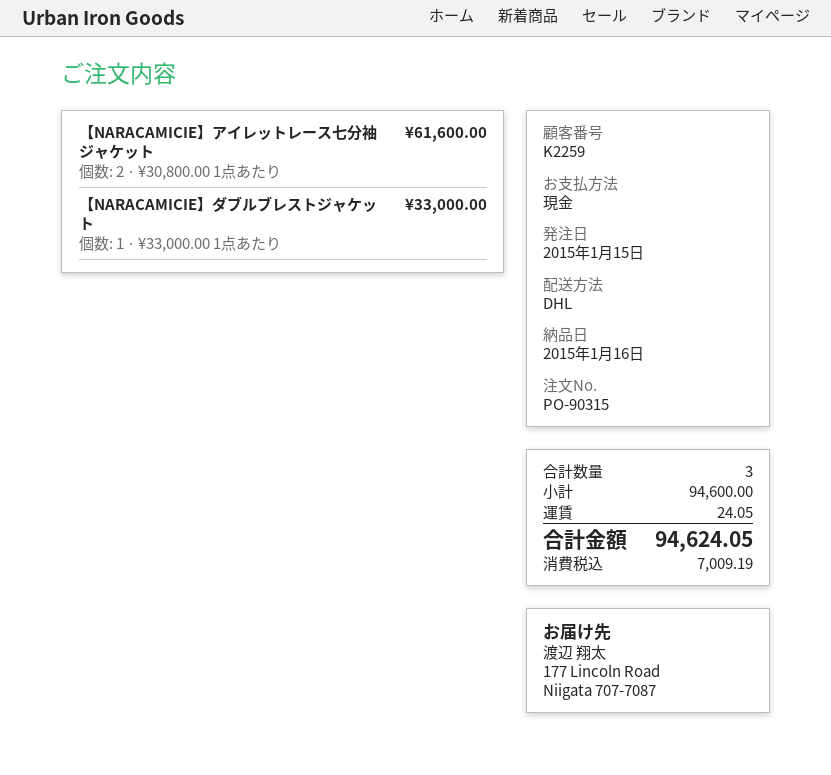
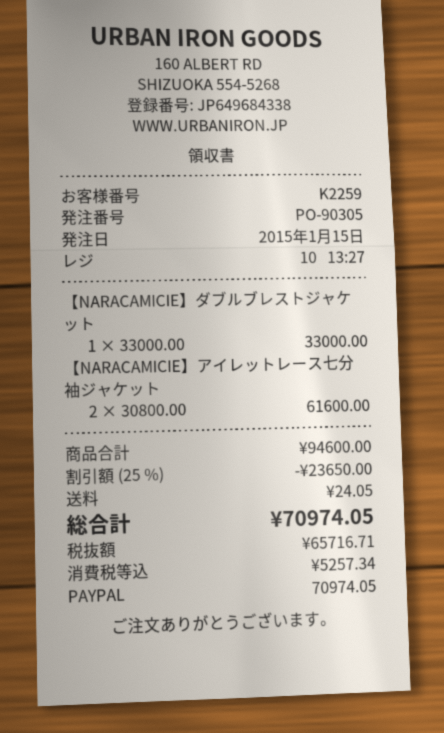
order number: PO-90315 -> PO-90305
payment method: cash -> PayPal
discount: none -> 25% = 23650.00
tax: 7009.19 -> 5257.34
total: 94624.05 -> 70974.05

